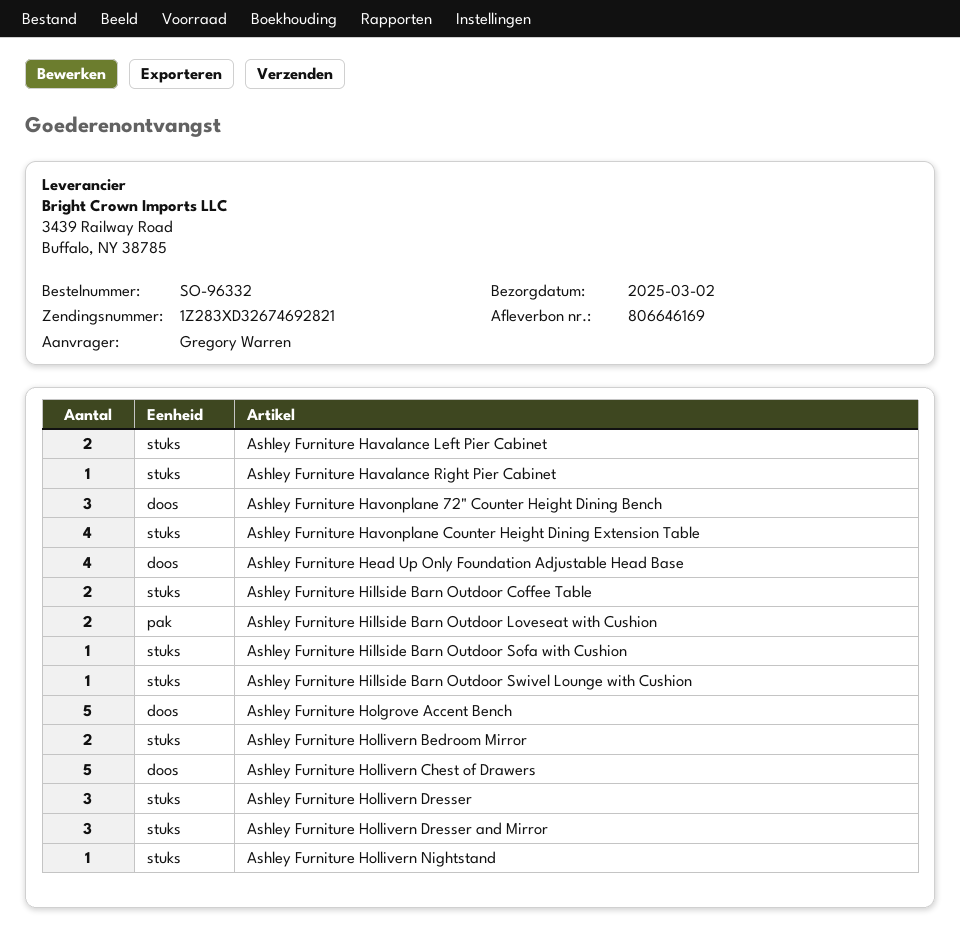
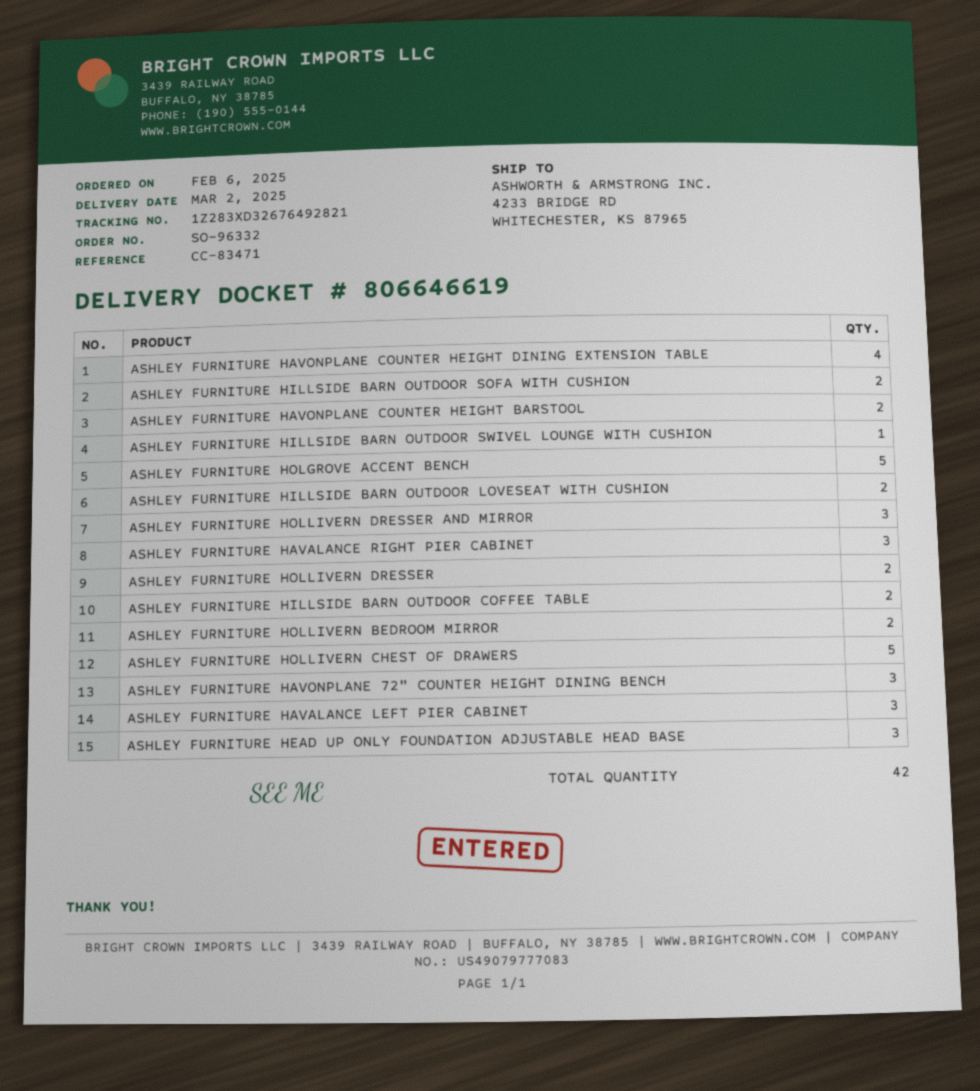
delivery note number: 806646169 -> 806646619
tracking number: 1Z283XD32674692821 -> 1Z283XD32676492821
Ashley Furniture Havalance Left Pier Cabinet: 2 -> 3
Ashley Furniture Havalance Right Pier Cabinet: 1 -> 3
Ashley Furniture Head Up Only Foundation Adjustable Head Base: 4 -> 3
Ashley Furniture Hillside Barn Outdoor Sofa with Cushion: 1 -> 2
Ashley Furniture Hollivern Dresser: 3 -> 2
Ashley Furniture Hollivern Nightstand: 1 -> none
ASHLEY FURNITURE HAVONPLANE COUNTER HEIGHT BARSTOOL: none -> 2

